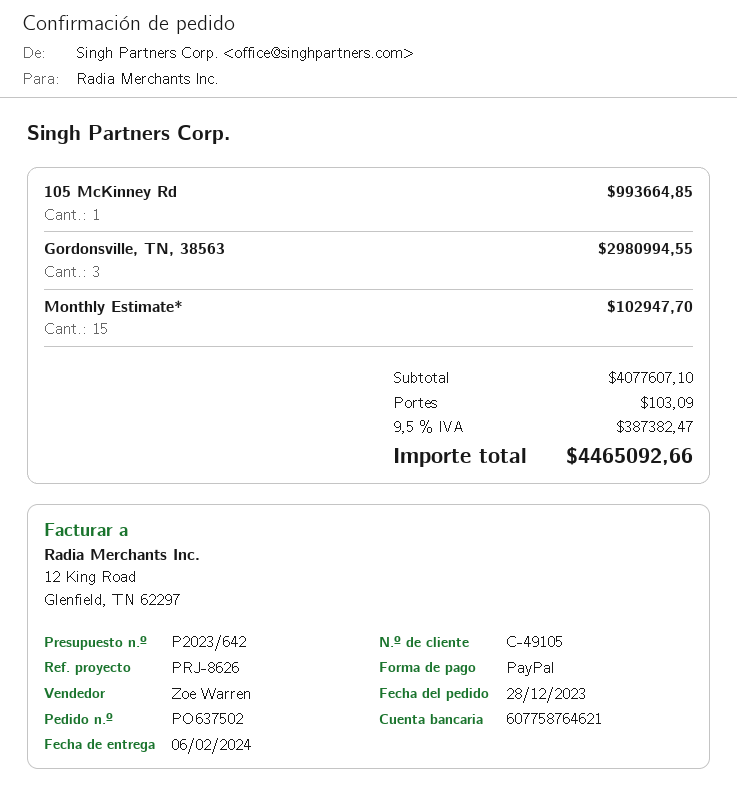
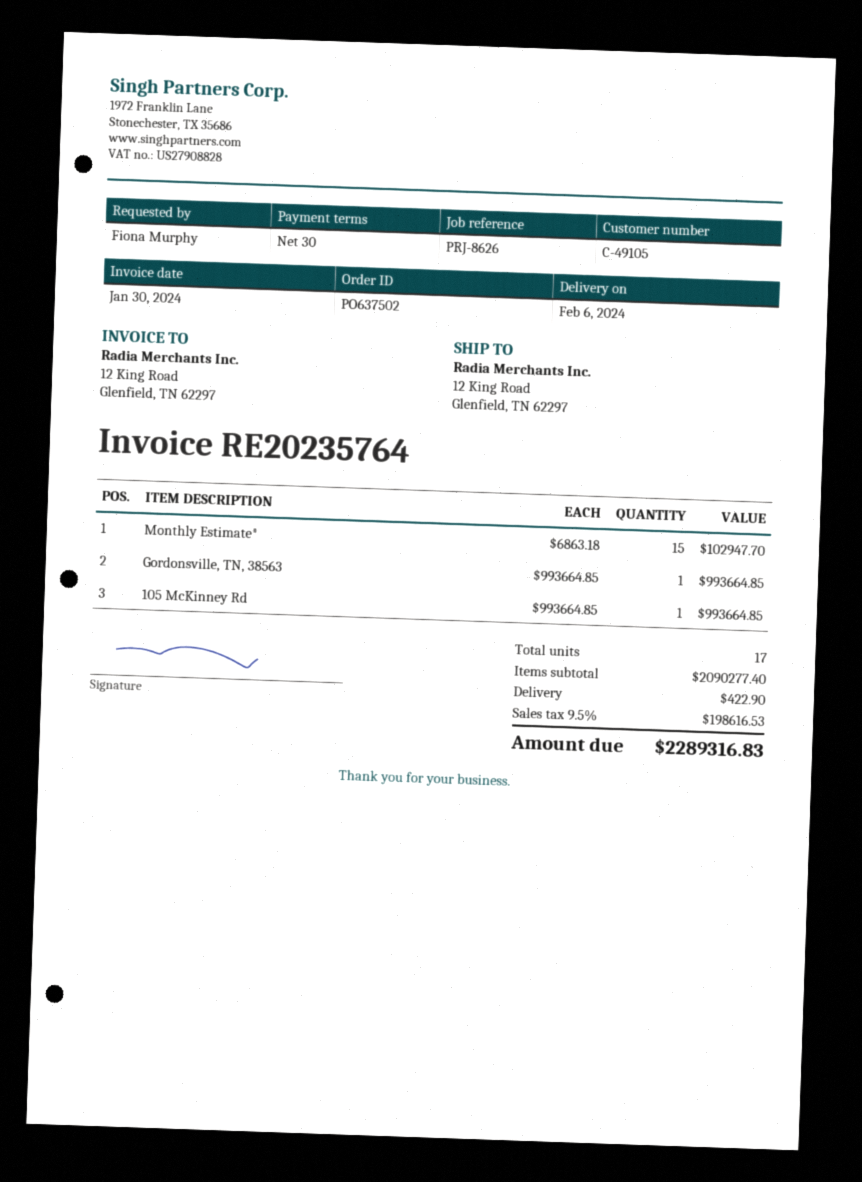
Gordonsville, TN, 38563: 3 for 2980994.55 -> 1 for 993664.85
subtotal: 4077607.10 -> 2090277.40
shipping: 103.09 -> 422.90
tax: 9.5% = 387382.47 -> 9.5% = 198616.53
total: 4465092.66 -> 2289316.83

